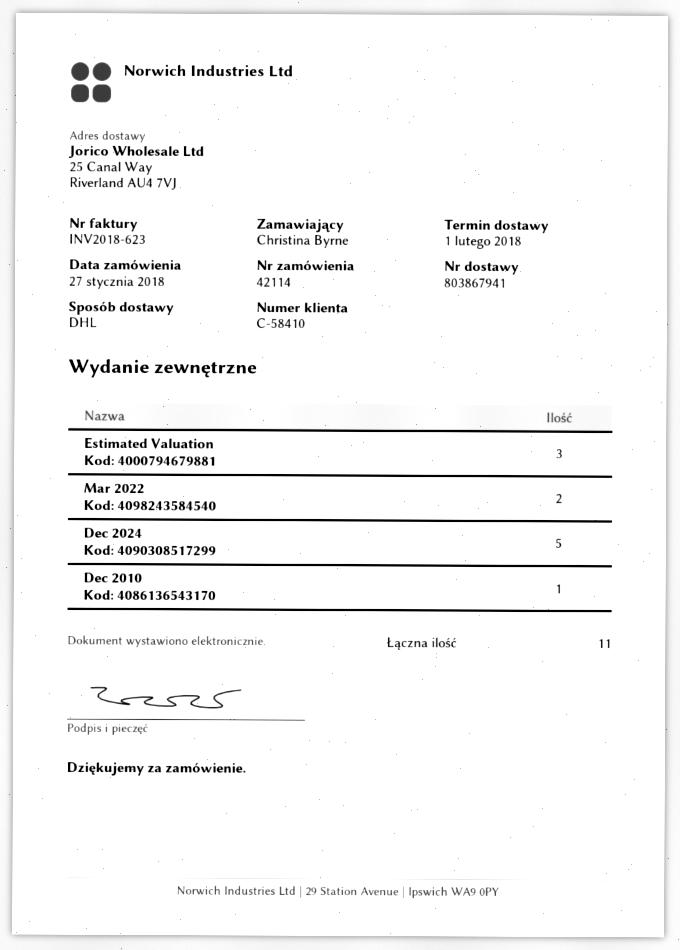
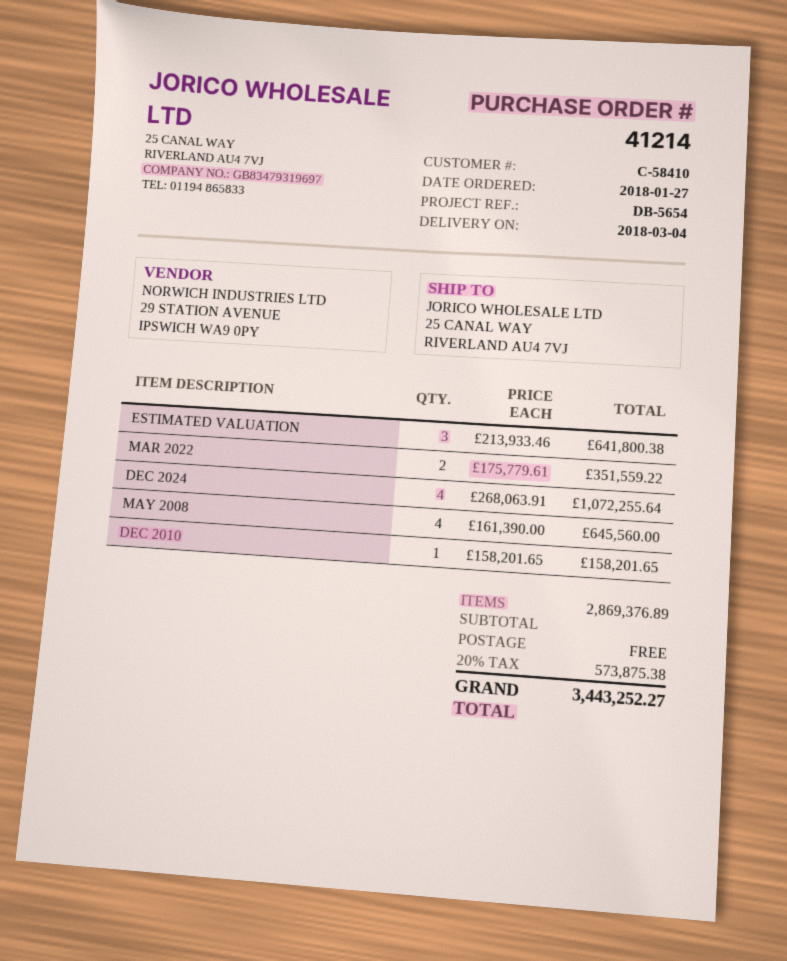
order number: 42114 -> 41214
delivery date: 2018-02-01 -> 2018-03-04
Dec 2024: 5 -> 4
MAY 2008: none -> 4

